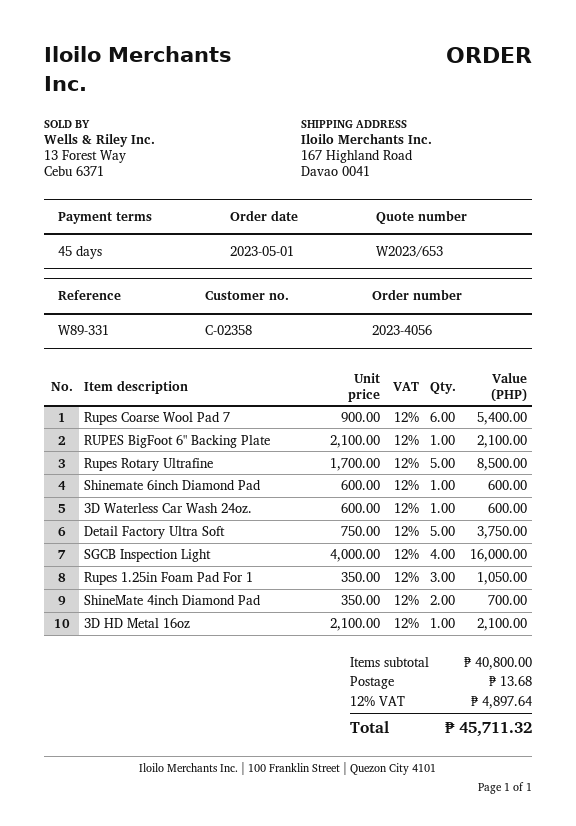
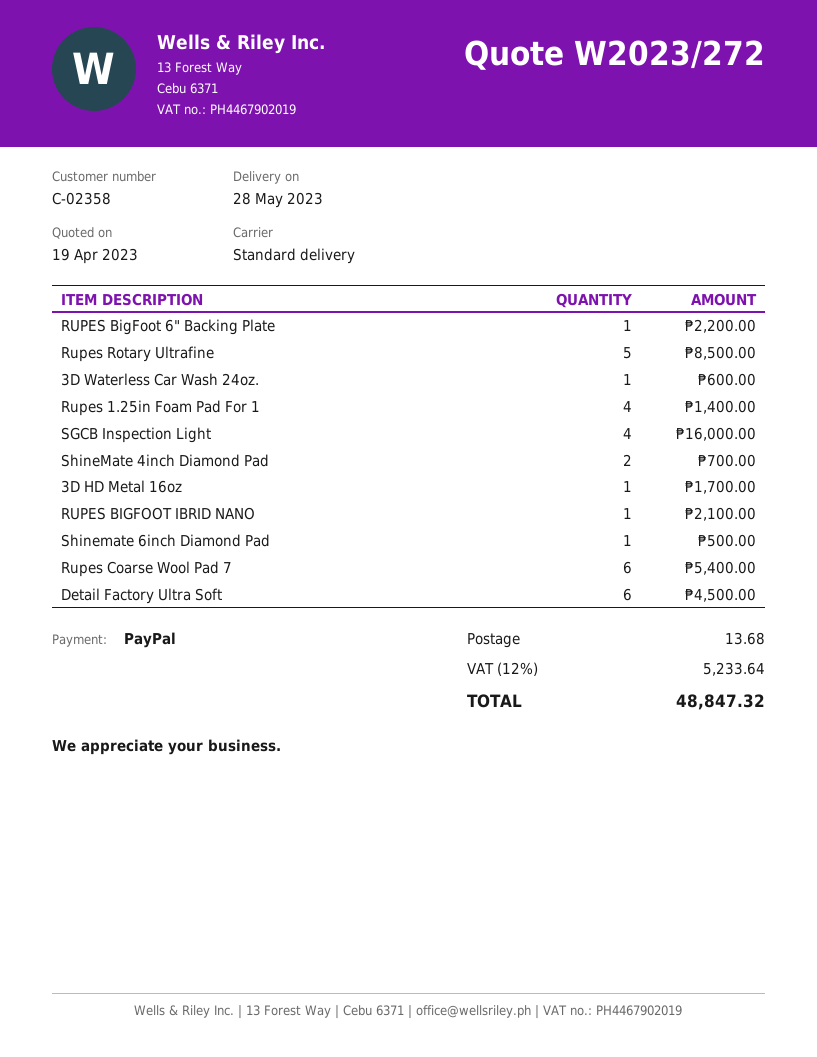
quote number: W2023/653 -> W2023/272
RUPES BigFoot 6" Backing Plate: 1 for 2100.00 -> 1 for 2200.00
Shinemate 6inch Diamond Pad: 1 for 600.00 -> 1 for 500.00
Detail Factory Ultra Soft: 5 for 3750.00 -> 6 for 4500.00
Rupes 1.25in Foam Pad For 1: 3 for 1050.00 -> 4 for 1400.00
3D HD Metal 16oz: 1 for 2100.00 -> 1 for 1700.00
RUPES BIGFOOT IBRID NANO: none -> 1 for 2100.00
tax: 12% = 4897.64 -> 12% = 5233.64
total: 45711.32 -> 48847.32

